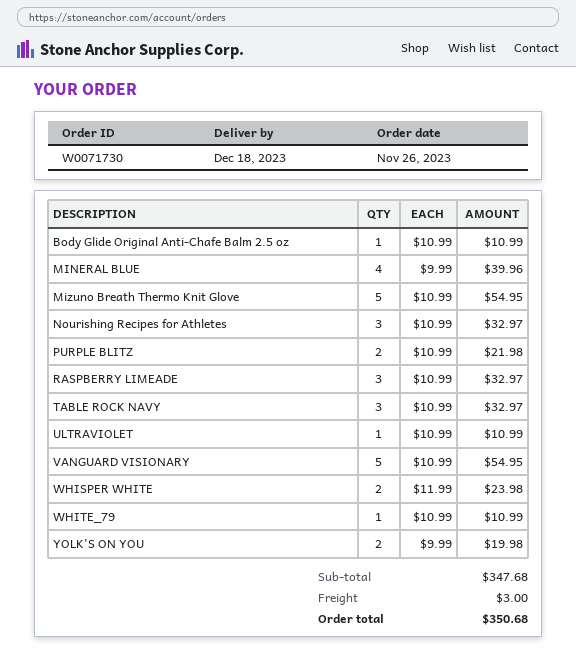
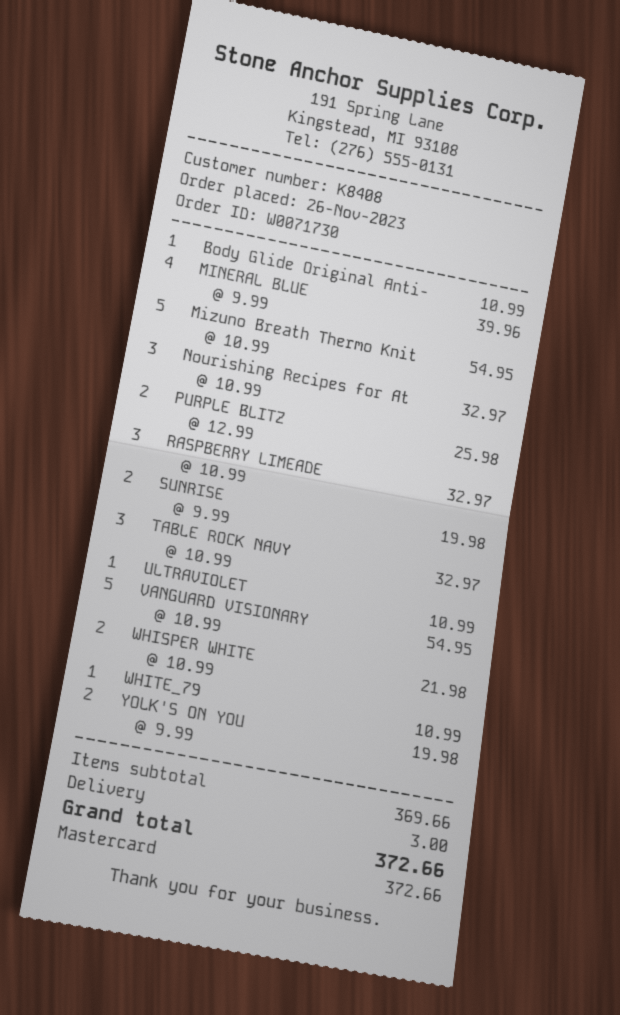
PURPLE BLITZ: 2 x 10.99 = 21.98 -> 2 x 12.99 = 25.98
WHISPER WHITE: 2 x 11.99 = 23.98 -> 2 x 10.99 = 21.98
SUNRISE: none -> 2 x 9.99 = 19.98
subtotal: 347.68 -> 369.66
total: 350.68 -> 372.66

